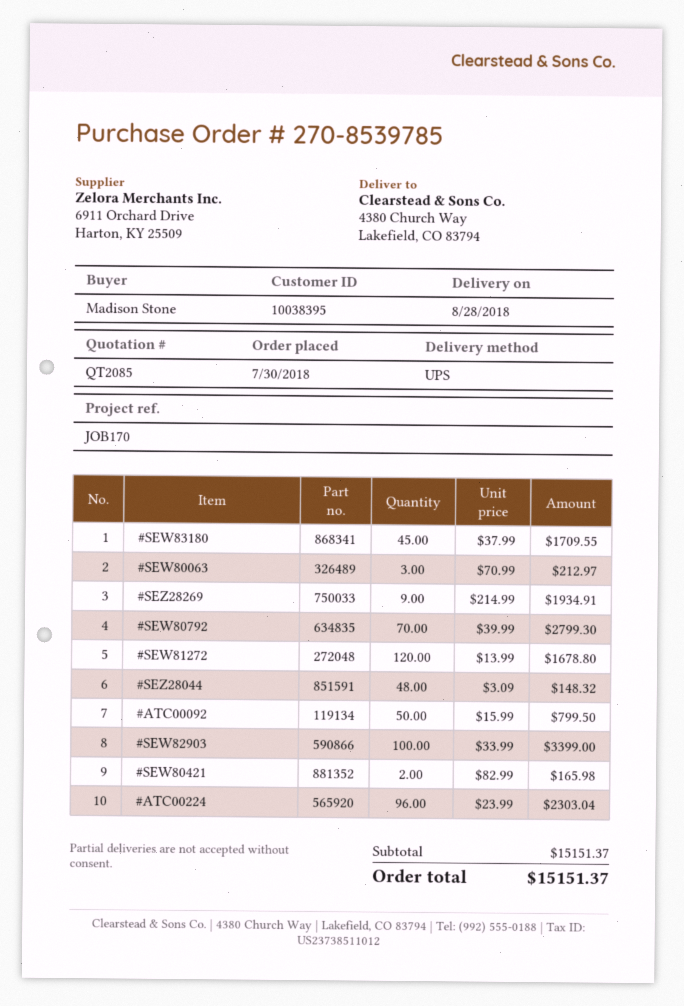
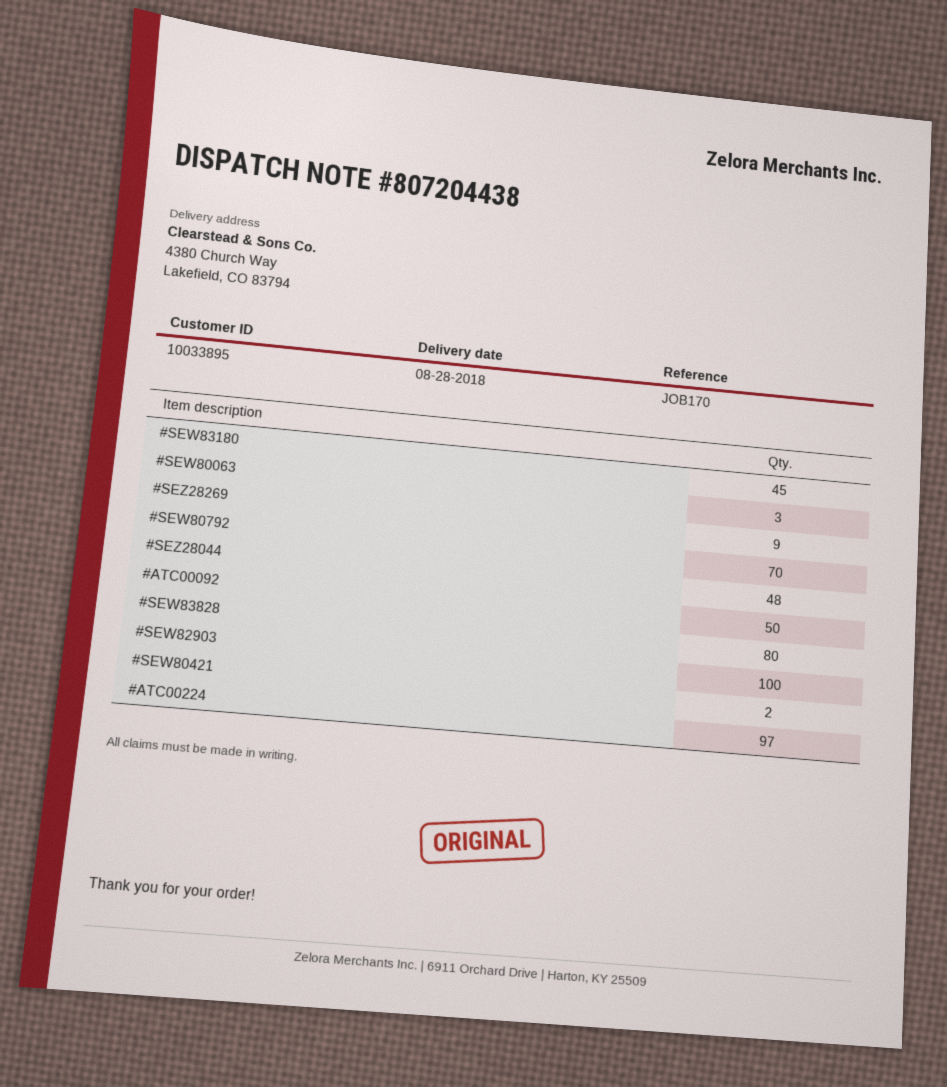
customer number: 10038395 -> 10033895
#SEW81272: 120 -> none
#ATC00224: 96 -> 97
#SEW83828: none -> 80

